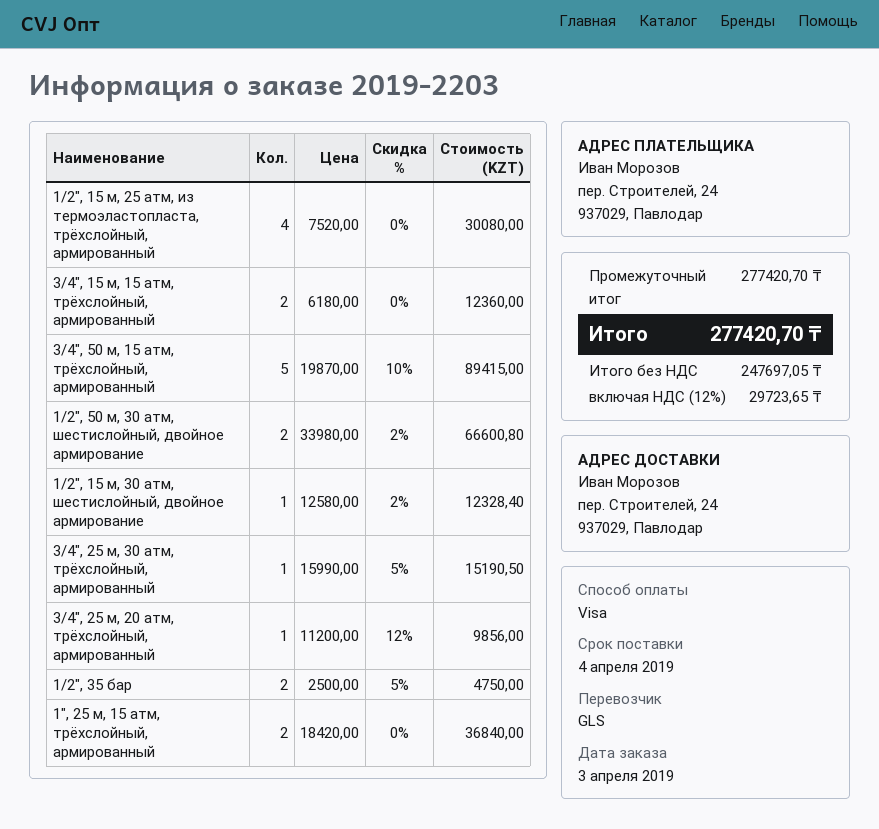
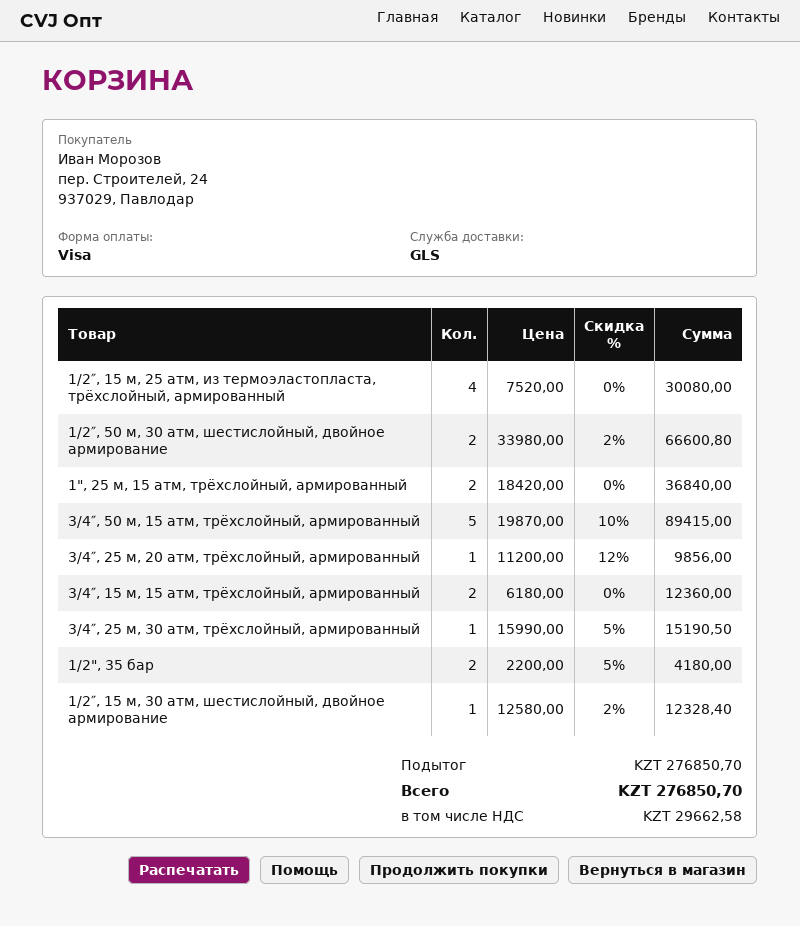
1/2", 35 бар: 2 x 2500.00 - 5% = 4750.00 -> 2 x 2200.00 - 5% = 4180.00
subtotal: 277420.70 -> 276850.70
tax: 29723.65 -> 29662.58
total: 277420.70 -> 276850.70

